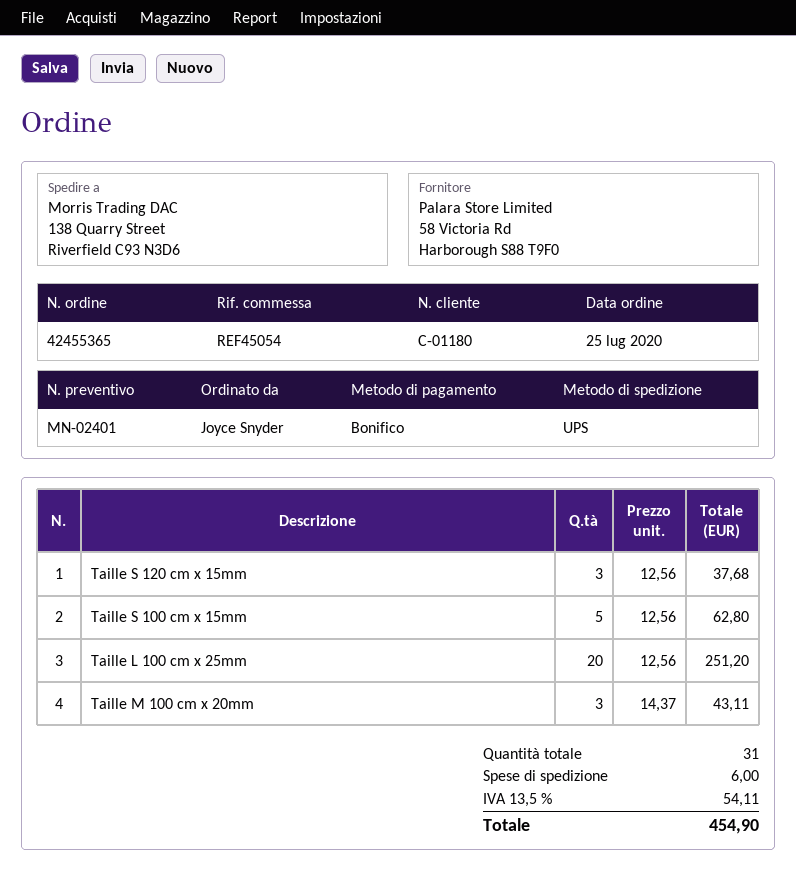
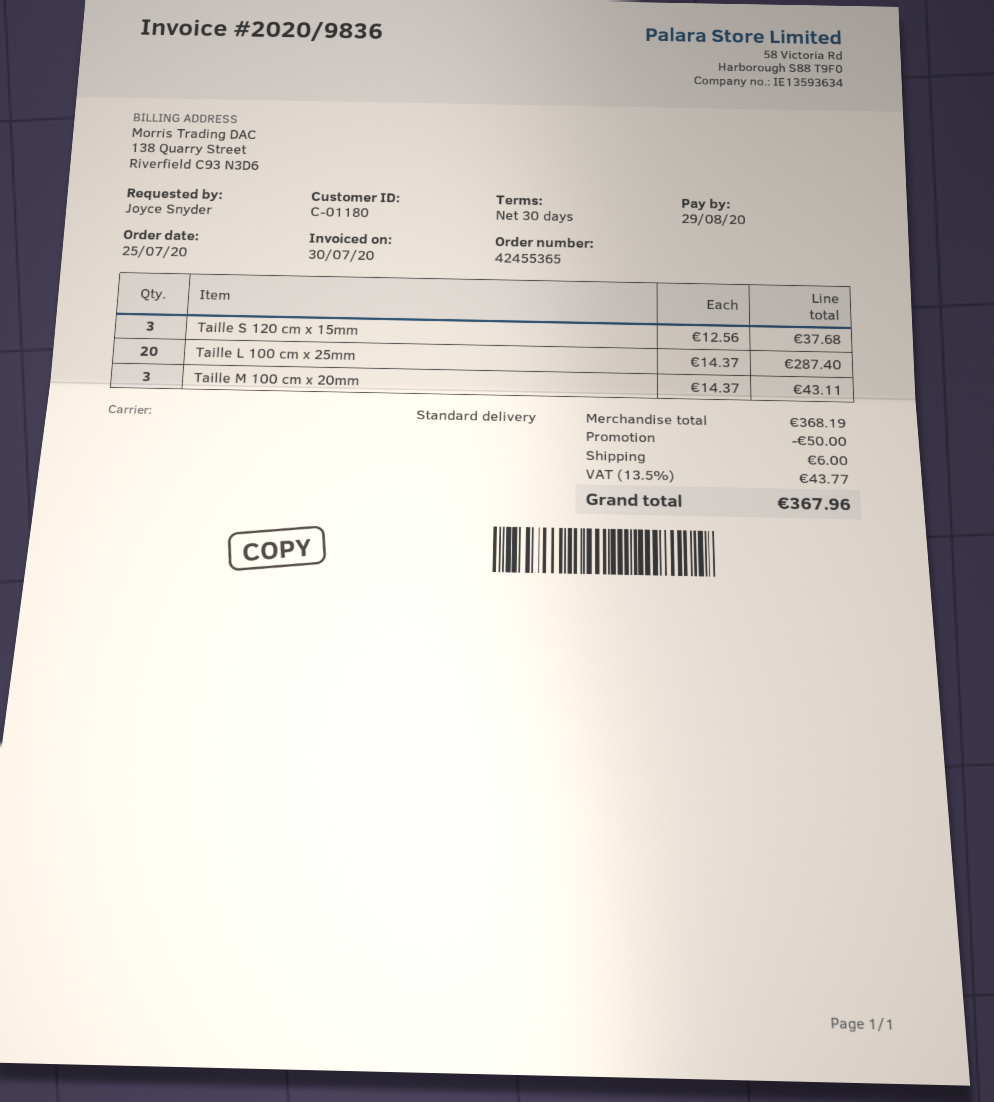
shipping method: UPS -> standard
Taille S 100 cm x 15mm: 5 x 12.56 = 62.80 -> none
Taille L 100 cm x 25mm: 20 x 12.56 = 251.20 -> 20 x 14.37 = 287.40
discount: none -> 50.00
tax: 13.5% = 54.11 -> 13.5% = 43.77
total: 454.90 -> 367.96

